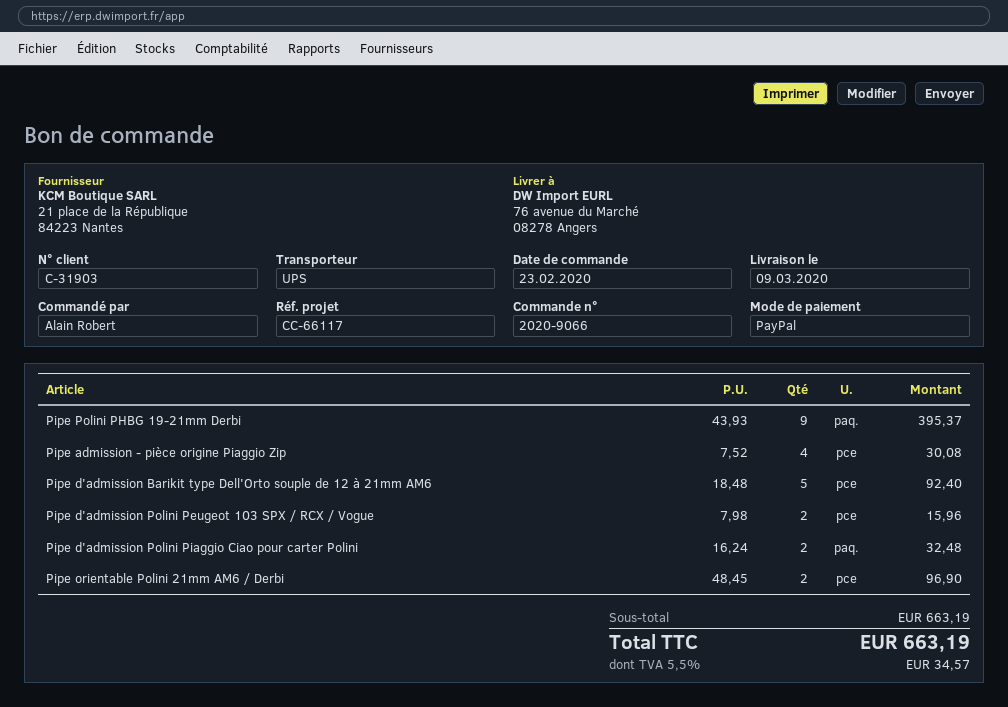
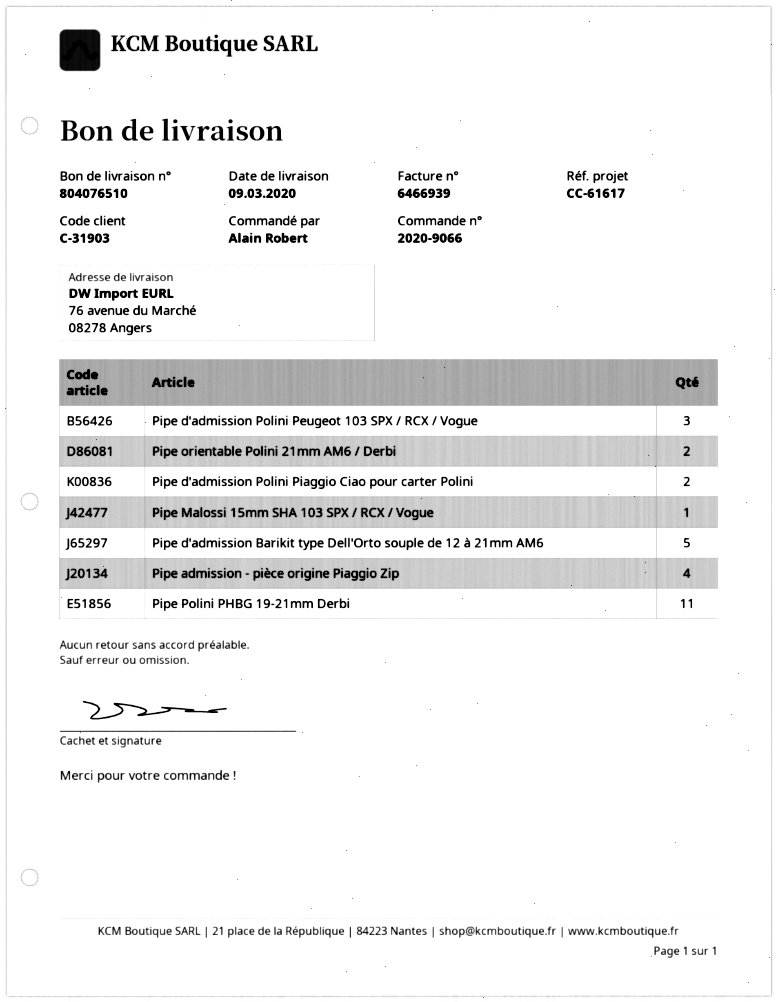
reference: CC-66117 -> CC-61617
Pipe Polini PHBG 19-21mm Derbi: 9 -> 11
Pipe d'admission Polini Peugeot 103 SPX / RCX / Vogue: 2 -> 3
Pipe Malossi 15mm SHA 103 SPX / RCX / Vogue: none -> 1

